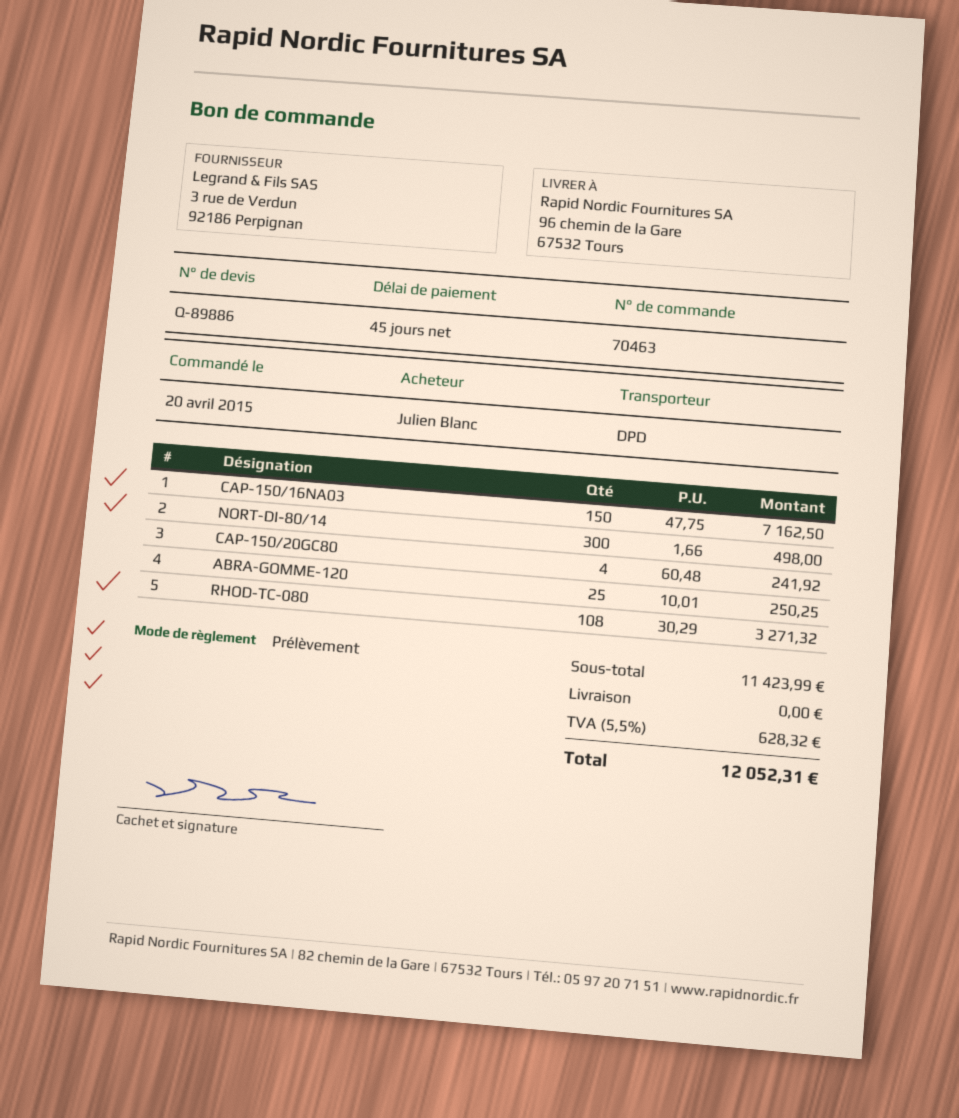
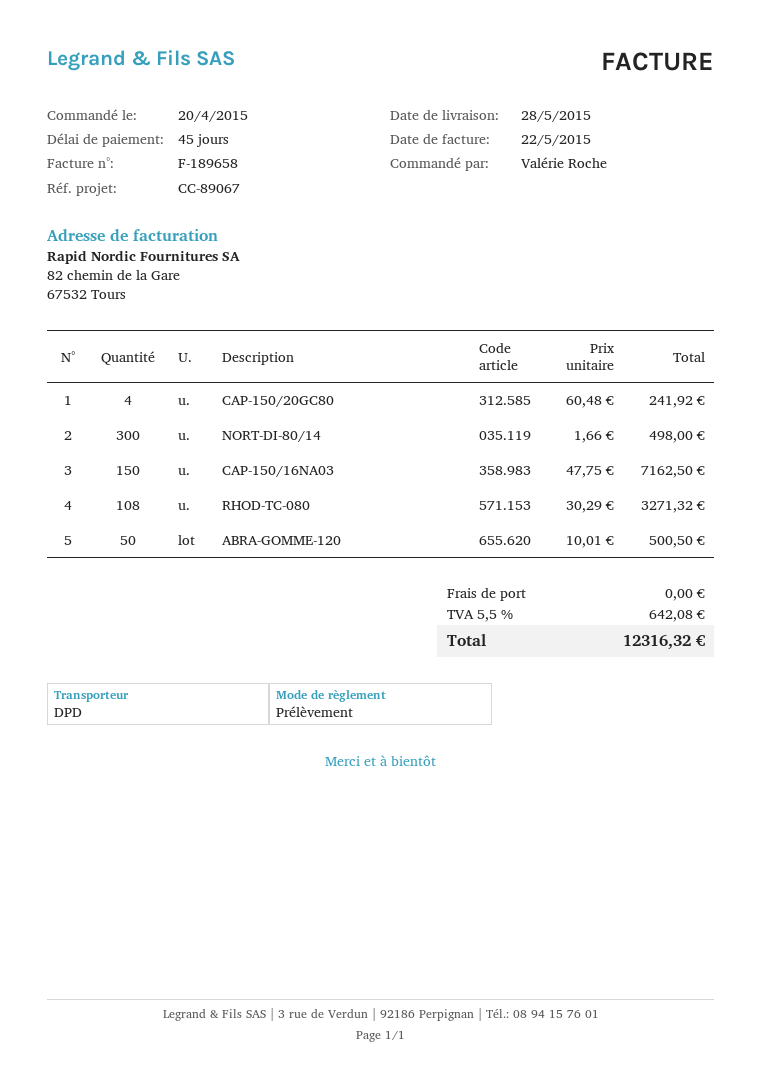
ordered by: Julien Blanc -> Valérie Roche
ABRA-GOMME-120: 25 x 10.01 = 250.25 -> 50 x 10.01 = 500.50
tax: 5.5% = 628.32 -> 5.5% = 642.08
total: 12052.31 -> 12316.32

